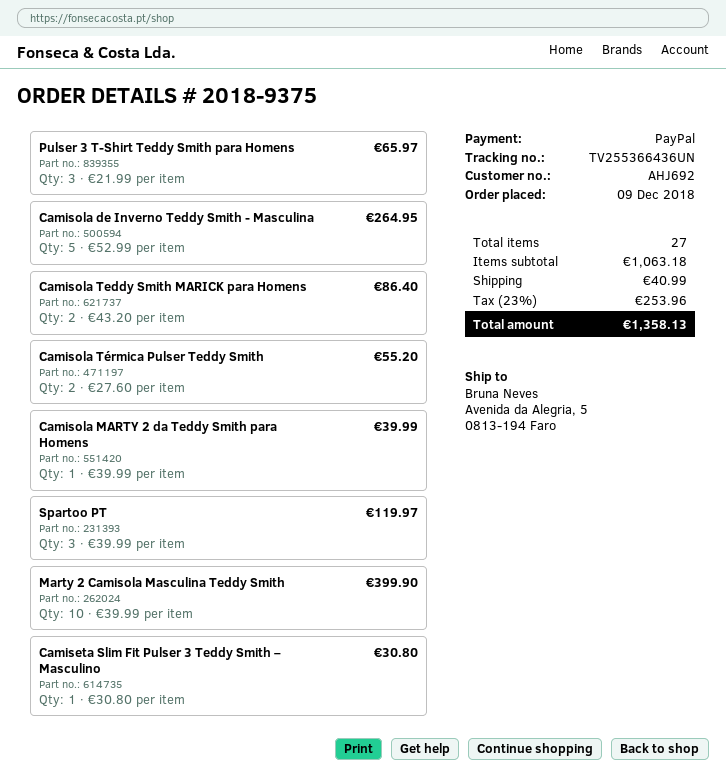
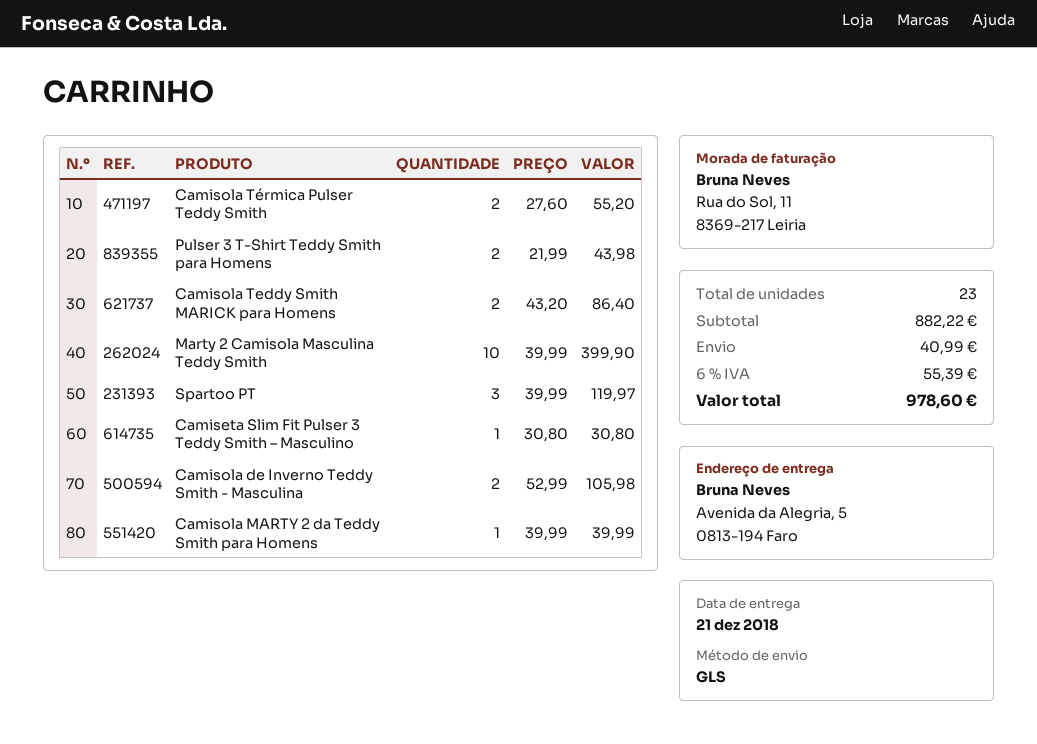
Pulser 3 T-Shirt Teddy Smith para Homens: 3 x 21.99 = 65.97 -> 2 x 21.99 = 43.98
Camisola de Inverno Teddy Smith - Masculina: 5 x 52.99 = 264.95 -> 2 x 52.99 = 105.98
total quantity: 27 -> 23
subtotal: 1063.18 -> 882.22
tax: 23% = 253.96 -> 6% = 55.39
total: 1358.13 -> 978.60

